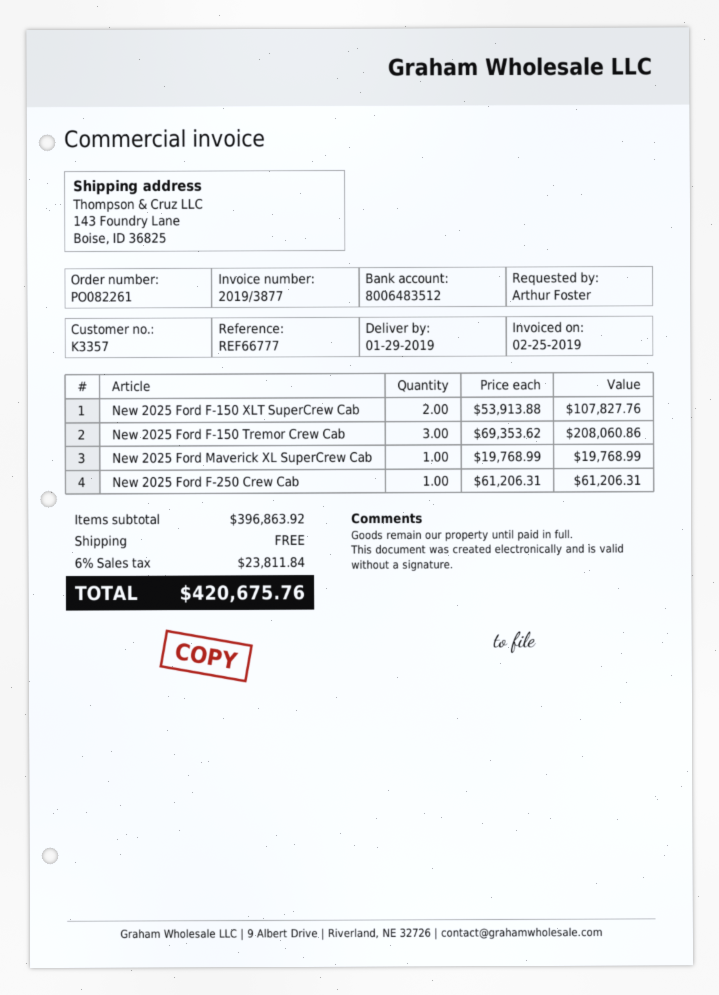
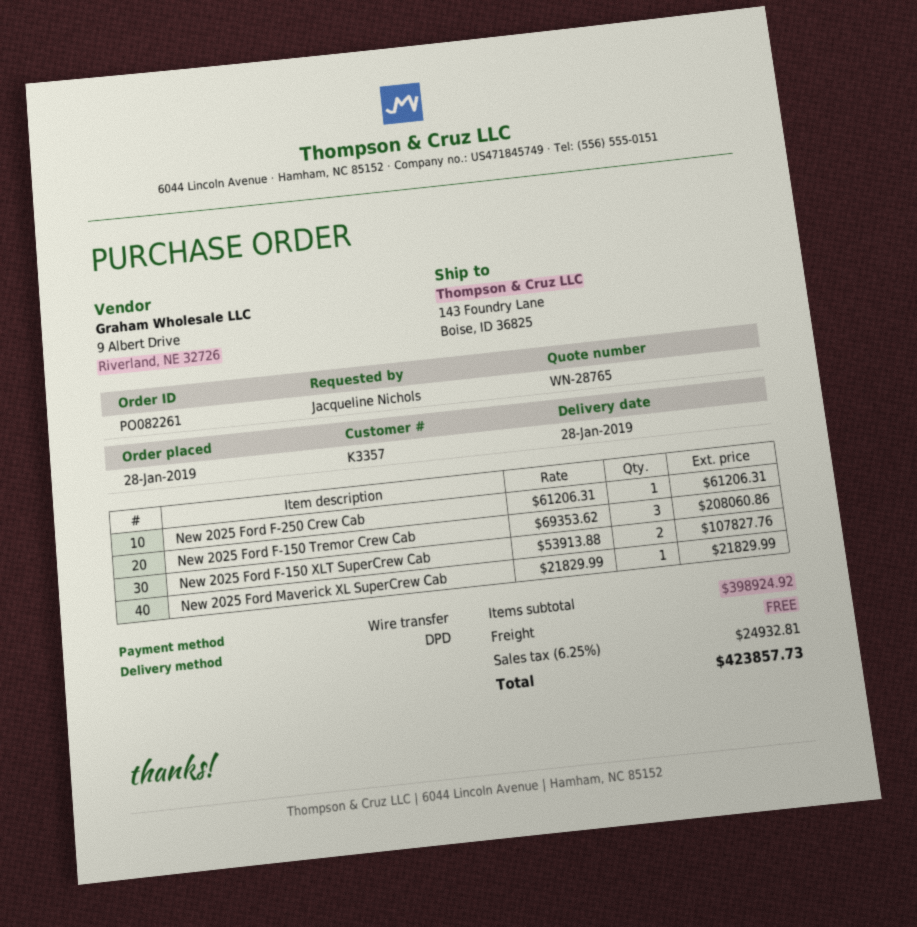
delivery date: 2019-01-29 -> 2019-01-28
ordered by: Arthur Foster -> Jacqueline Nichols
New 2025 Ford Maverick XL SuperCrew Cab: 1 x 19768.99 = 19768.99 -> 1 x 21829.99 = 21829.99
subtotal: 396863.92 -> 398924.92
tax: 6% = 23811.84 -> 6.25% = 24932.81
total: 420675.76 -> 423857.73

